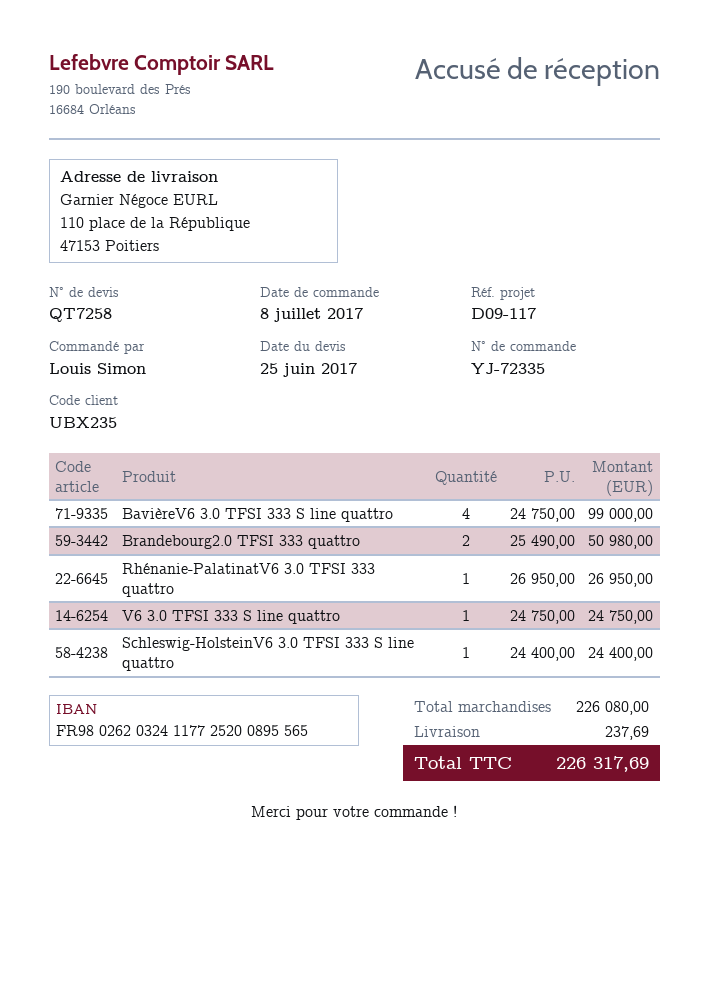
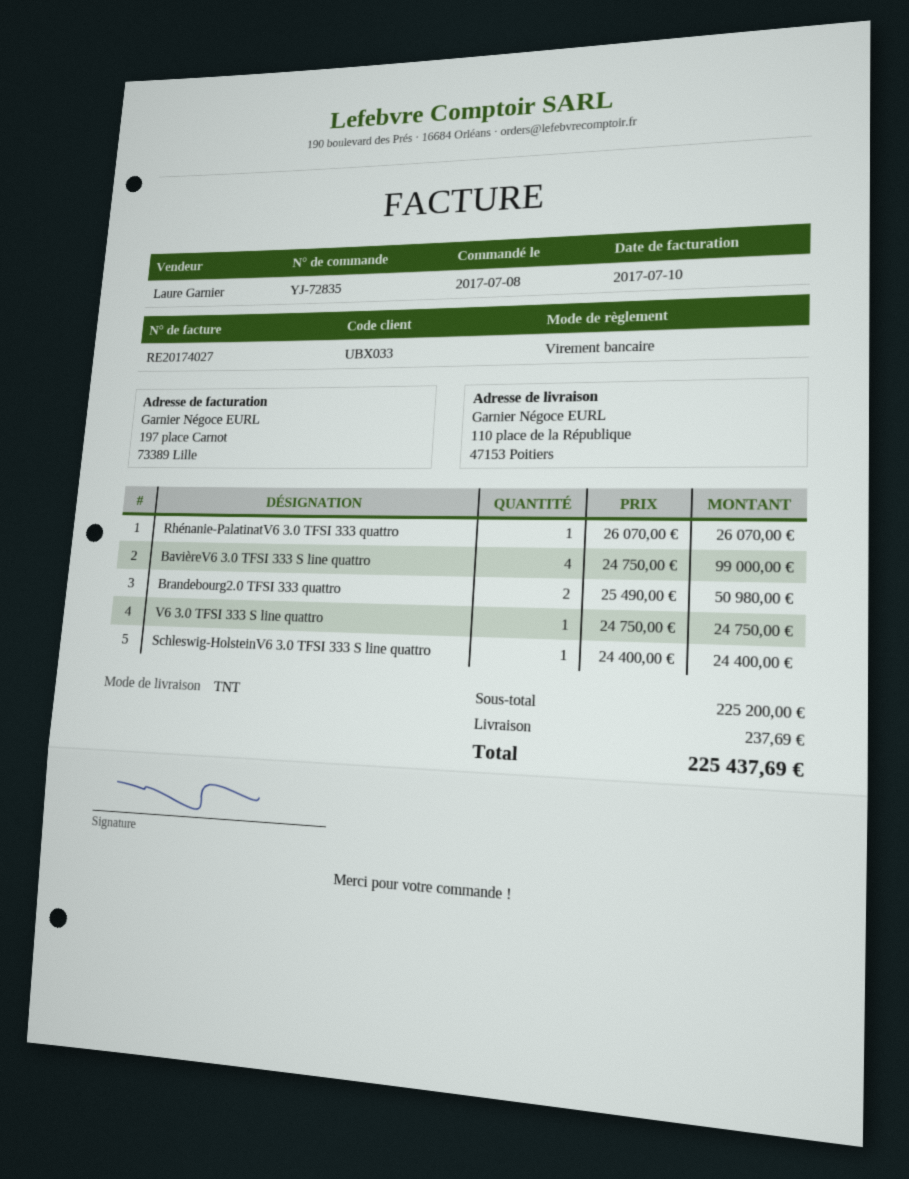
order number: YJ-72335 -> YJ-72835
customer number: UBX235 -> UBX033
Rhénanie-PalatinatV6 3.0 TFSI 333 quattro: 1 x 26950.00 = 26950.00 -> 1 x 26070.00 = 26070.00
subtotal: 226080.00 -> 225200.00
total: 226317.69 -> 225437.69

